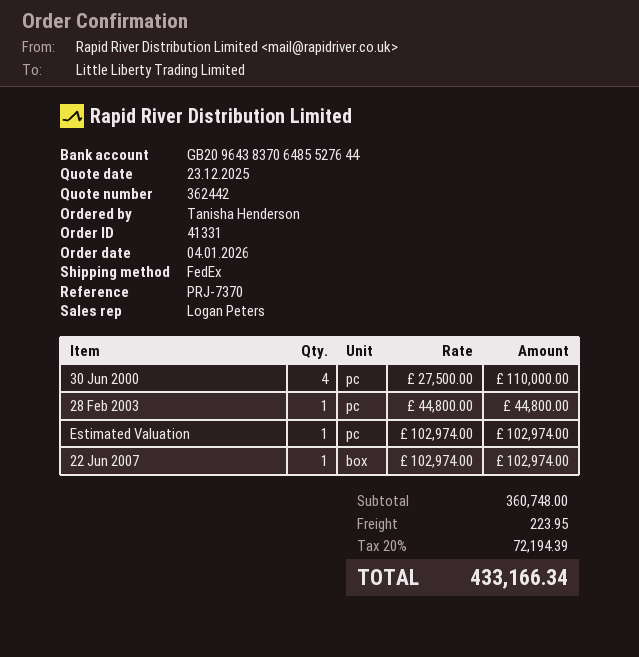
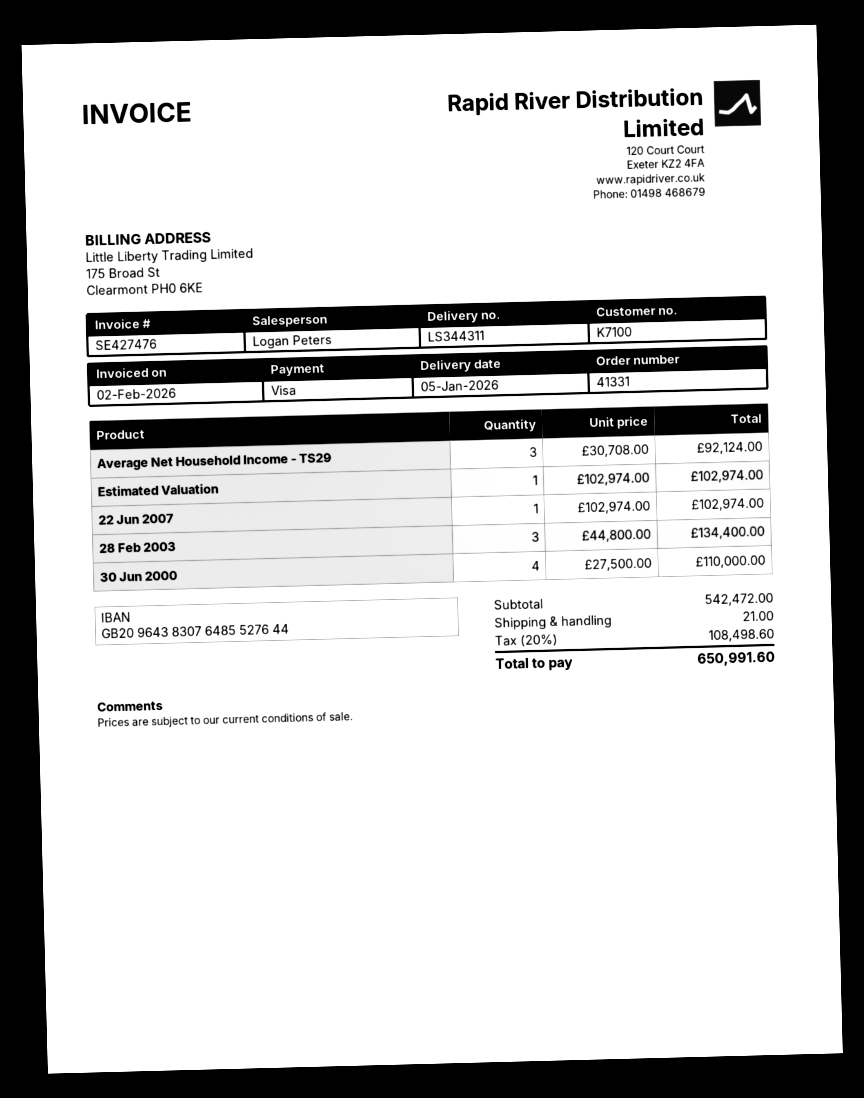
bank account: GB20964383706485527644 -> GB20964383076485527644
28 Feb 2003: 1 x 44800.00 = 44800.00 -> 3 x 44800.00 = 134400.00
Average Net Household Income - TS29: none -> 3 x 30708.00 = 92124.00
subtotal: 360748.00 -> 542472.00
shipping: 223.95 -> 21.00
tax: 20% = 72194.39 -> 20% = 108498.60
total: 433166.34 -> 650991.60

